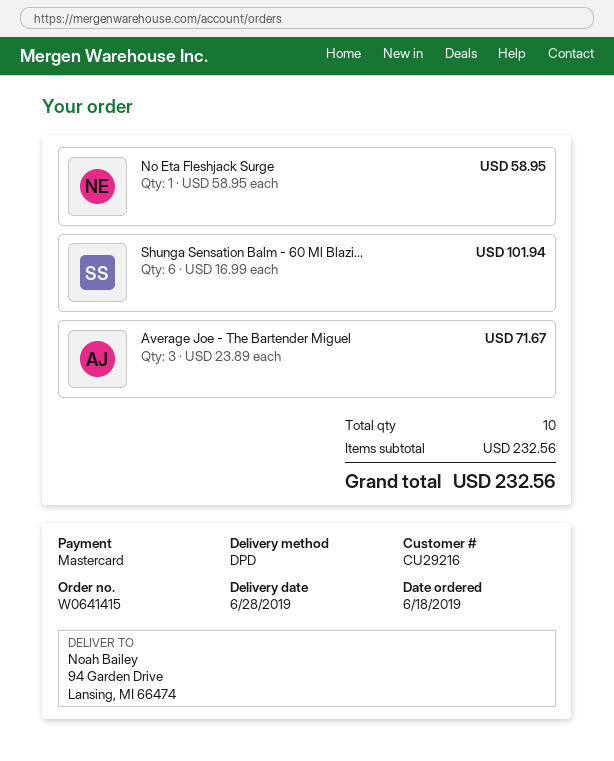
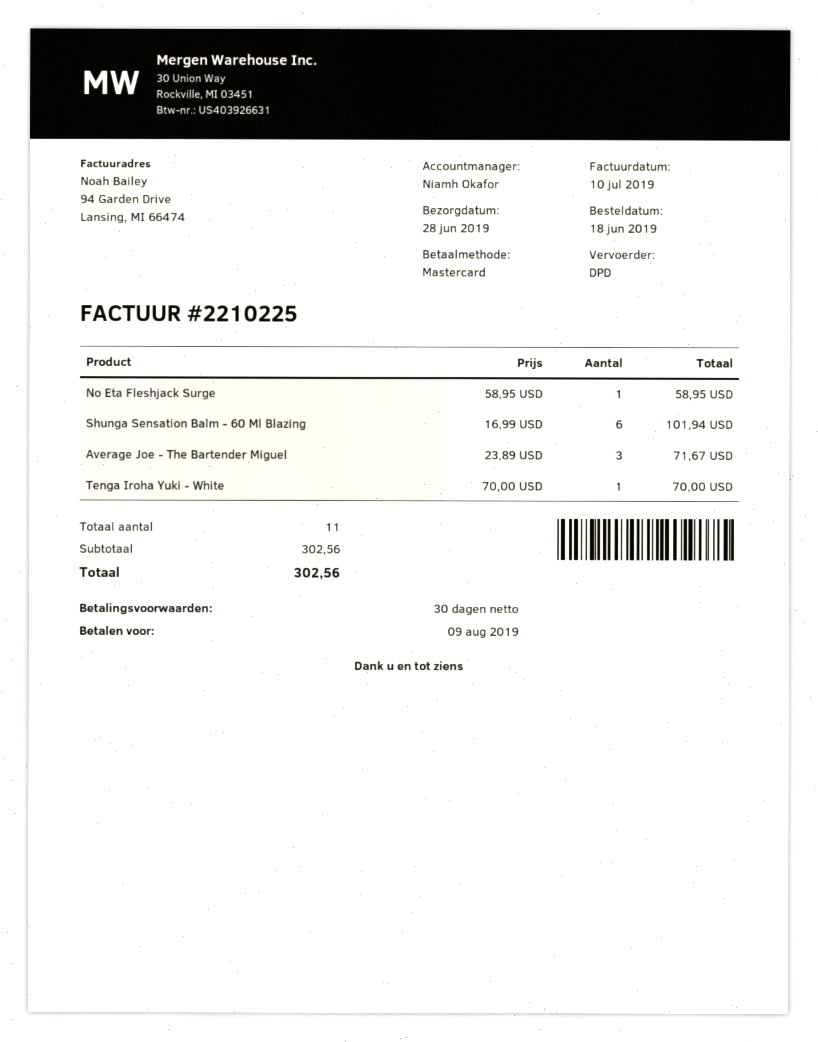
Tenga Iroha Yuki - White: none -> 1 x 70.00 = 70.00
total quantity: 10 -> 11
subtotal: 232.56 -> 302.56
total: 232.56 -> 302.56

